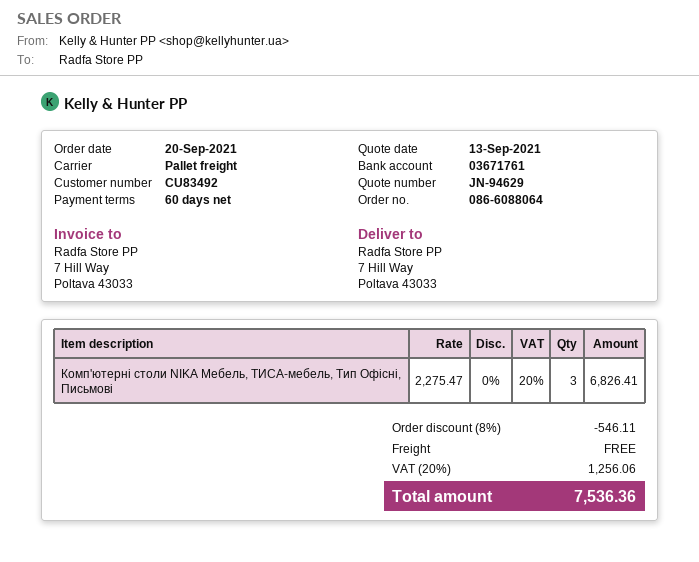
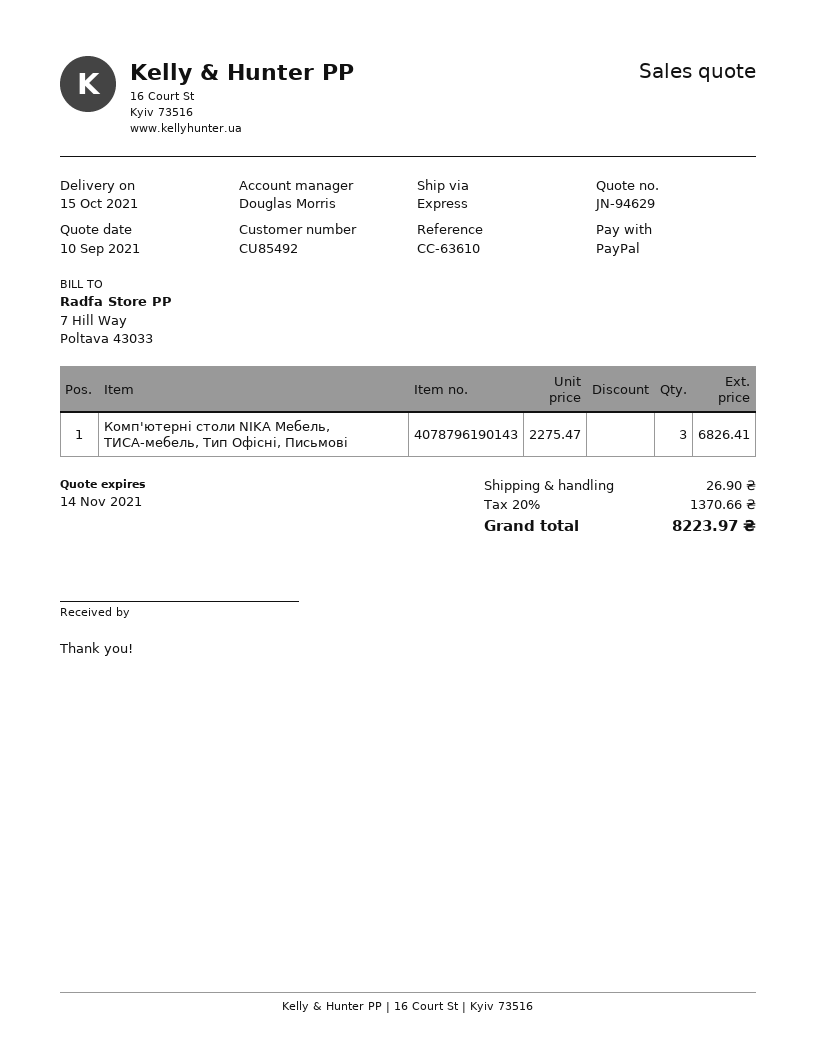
quote date: 2021-09-13 -> 2021-09-10
customer number: CU83492 -> CU85492
shipping method: pallet freight -> express
discount: 8% = 546.11 -> none
shipping: 0.00 -> 26.90
tax: 20% = 1256.06 -> 20% = 1370.66
total: 7536.36 -> 8223.97

